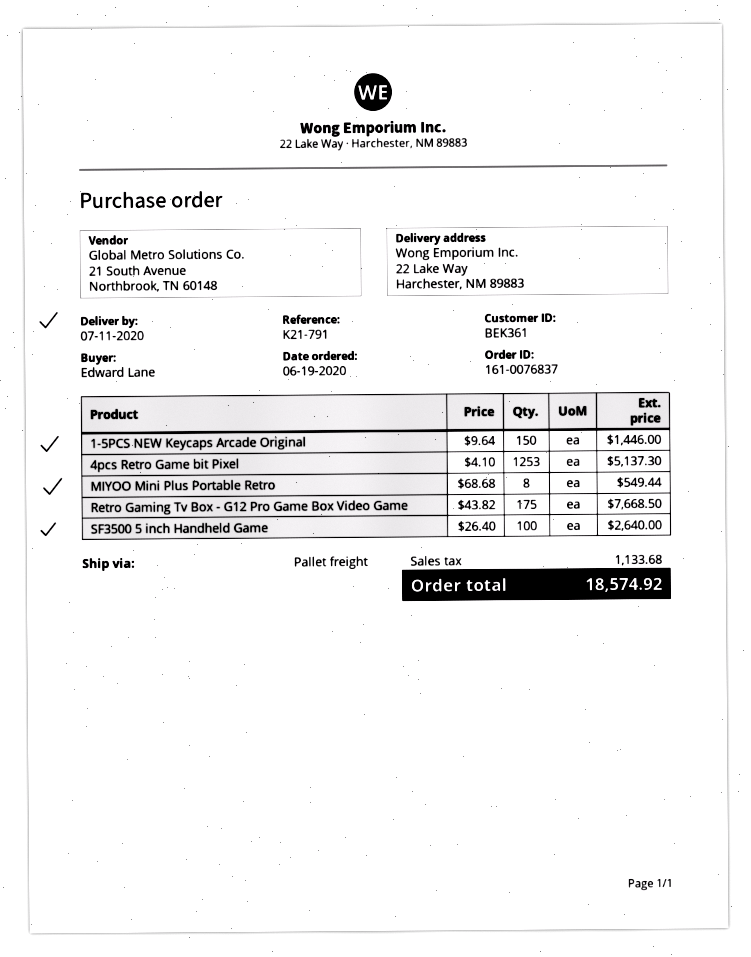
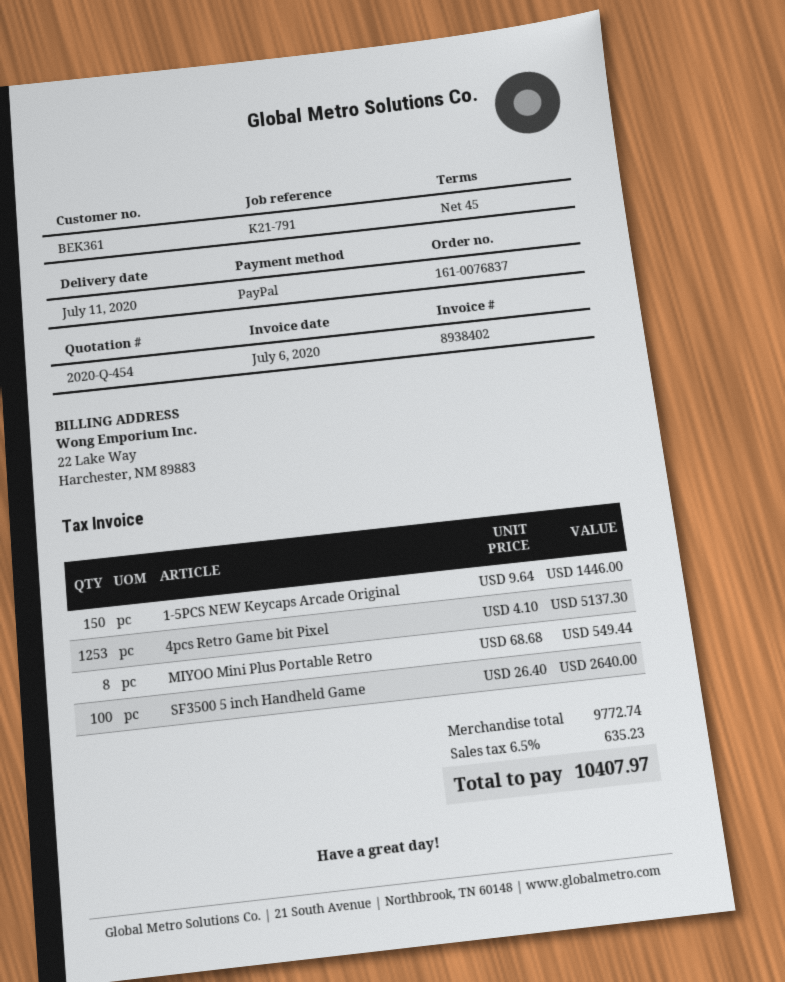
Retro Gaming Tv Box - G12 Pro Game Box Video Game: 175 x 43.82 = 7668.50 -> none
tax: 1133.68 -> 635.23
total: 18574.92 -> 10407.97

